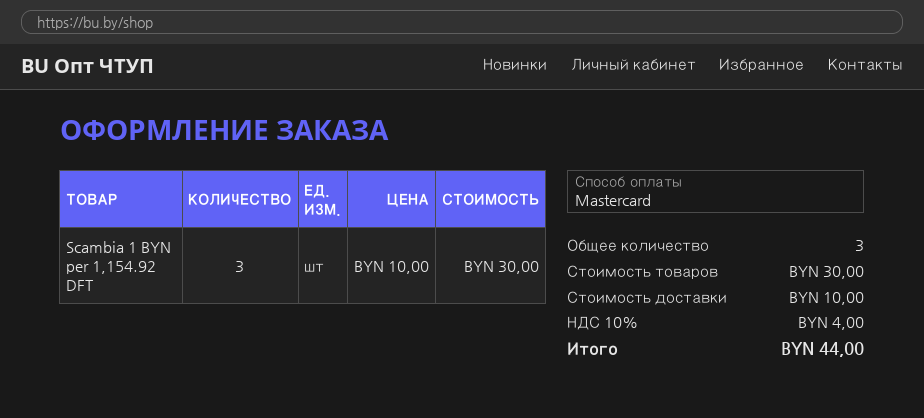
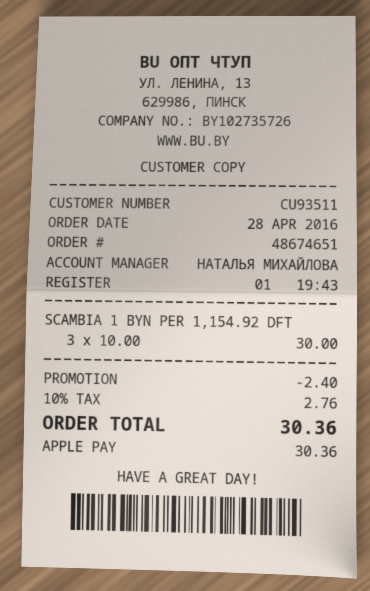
payment method: Mastercard -> Apple Pay
discount: none -> 2.40
shipping: 10.00 -> none
tax: 10% = 4.00 -> 10% = 2.76
total: 44.00 -> 30.36

